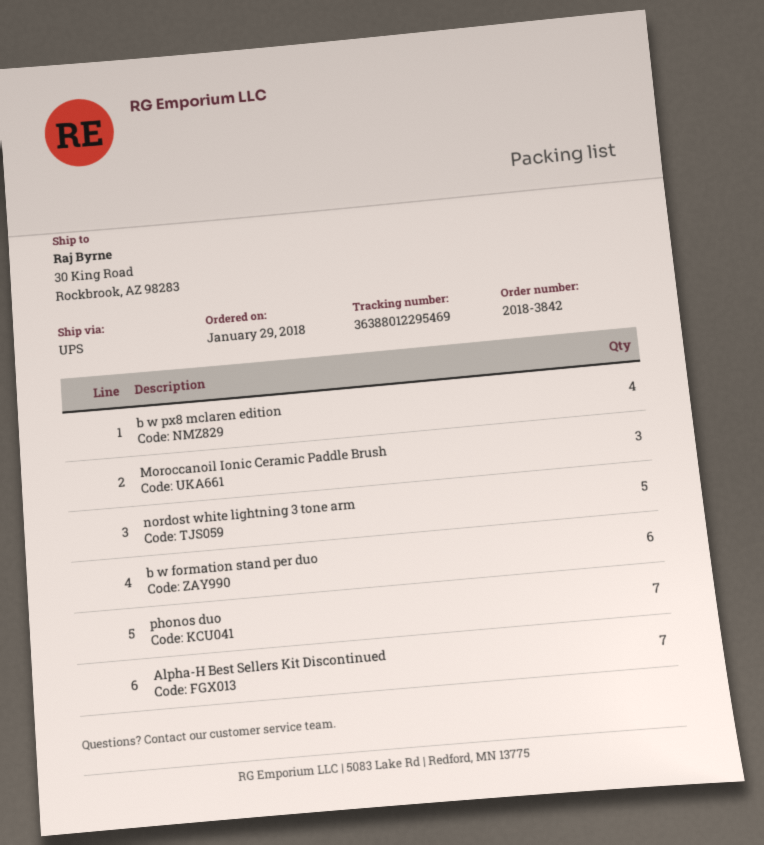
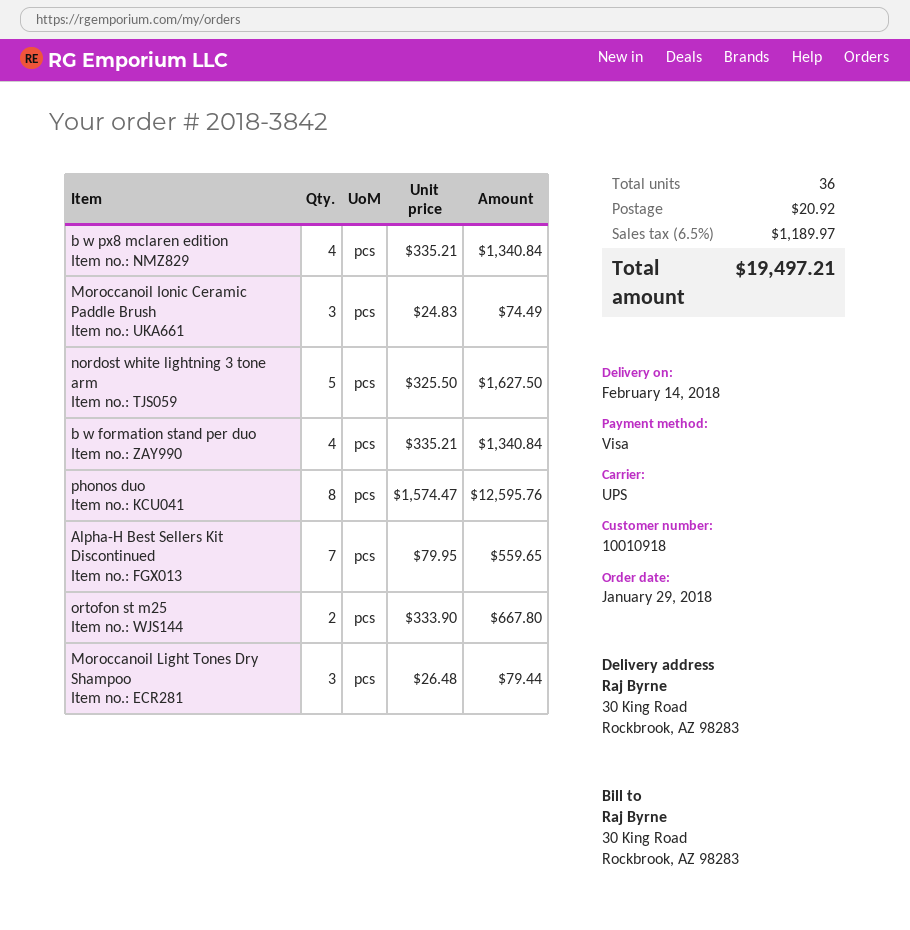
b w formation stand per duo: 6 -> 4
phonos duo: 7 -> 8
ortofon st m25: none -> 2
Moroccanoil Light Tones Dry Shampoo: none -> 3

